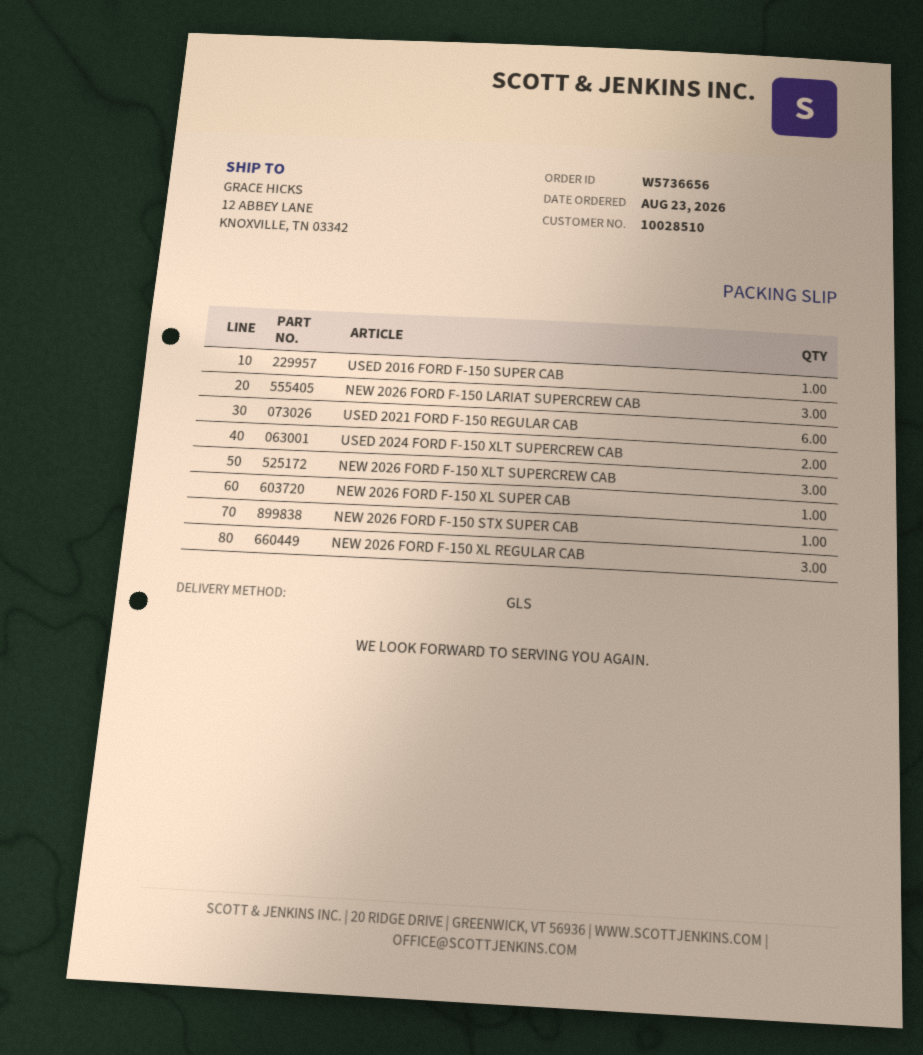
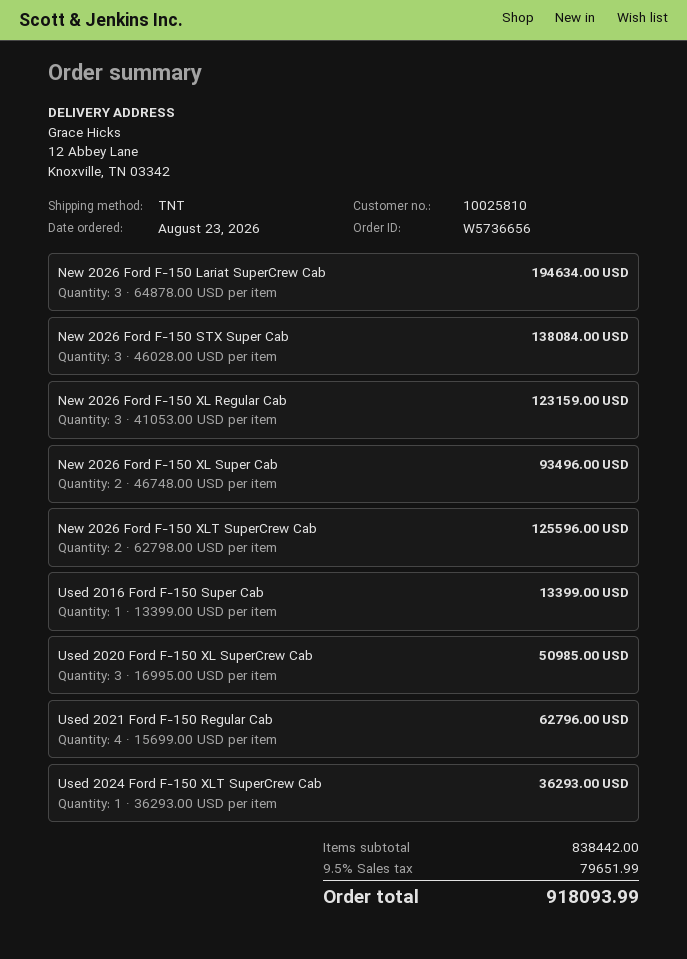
customer number: 10028510 -> 10025810
shipping method: GLS -> TNT
USED 2021 FORD F-150 REGULAR CAB: 6 -> 4
USED 2024 FORD F-150 XLT SUPERCREW CAB: 2 -> 1
NEW 2026 FORD F-150 XLT SUPERCREW CAB: 3 -> 2
NEW 2026 FORD F-150 XL SUPER CAB: 1 -> 2
NEW 2026 FORD F-150 STX SUPER CAB: 1 -> 3
Used 2020 Ford F-150 XL SuperCrew Cab: none -> 3

